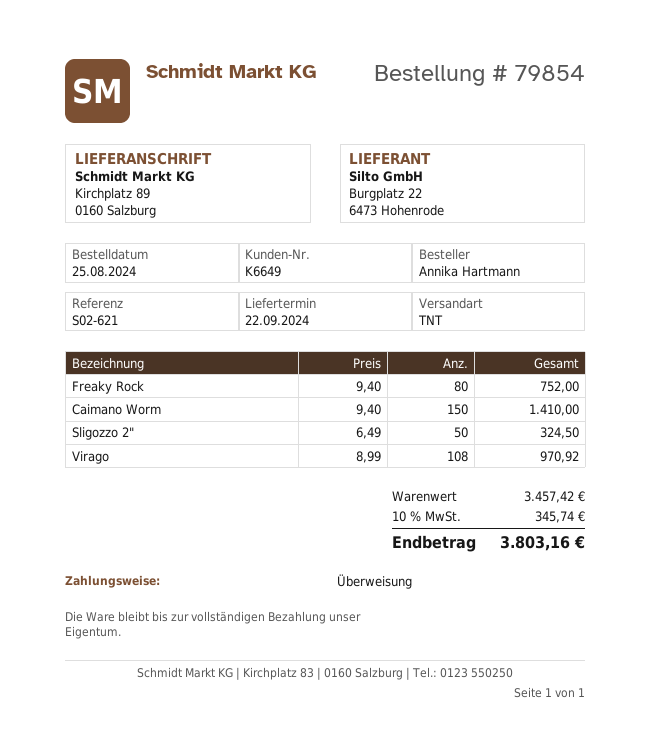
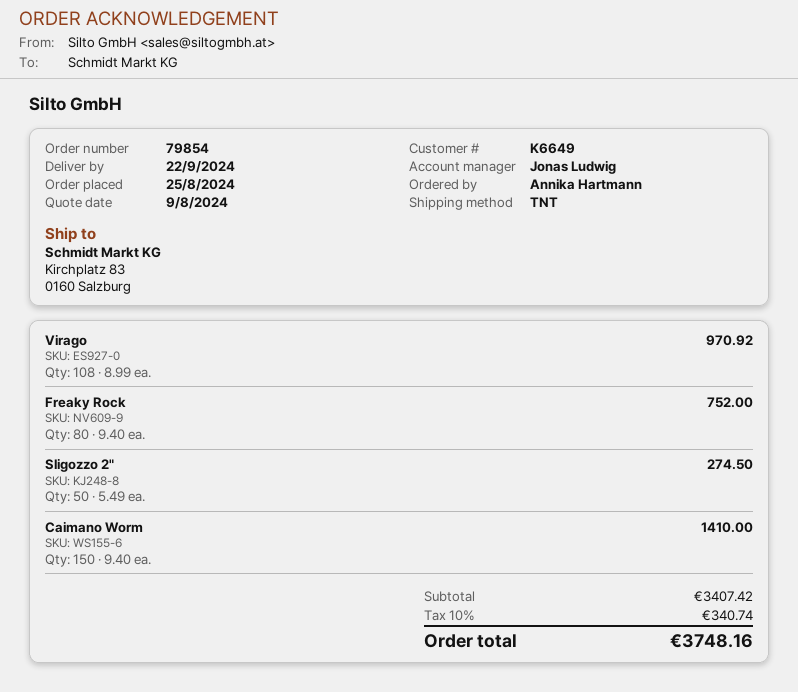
ship to: Kirchplatz 89, 0160 Salzburg -> Kirchplatz 83, 0160 Salzburg
Sligozzo 2": 50 x 6.49 = 324.50 -> 50 x 5.49 = 274.50
subtotal: 3457.42 -> 3407.42
tax: 10% = 345.74 -> 10% = 340.74
total: 3803.16 -> 3748.16

